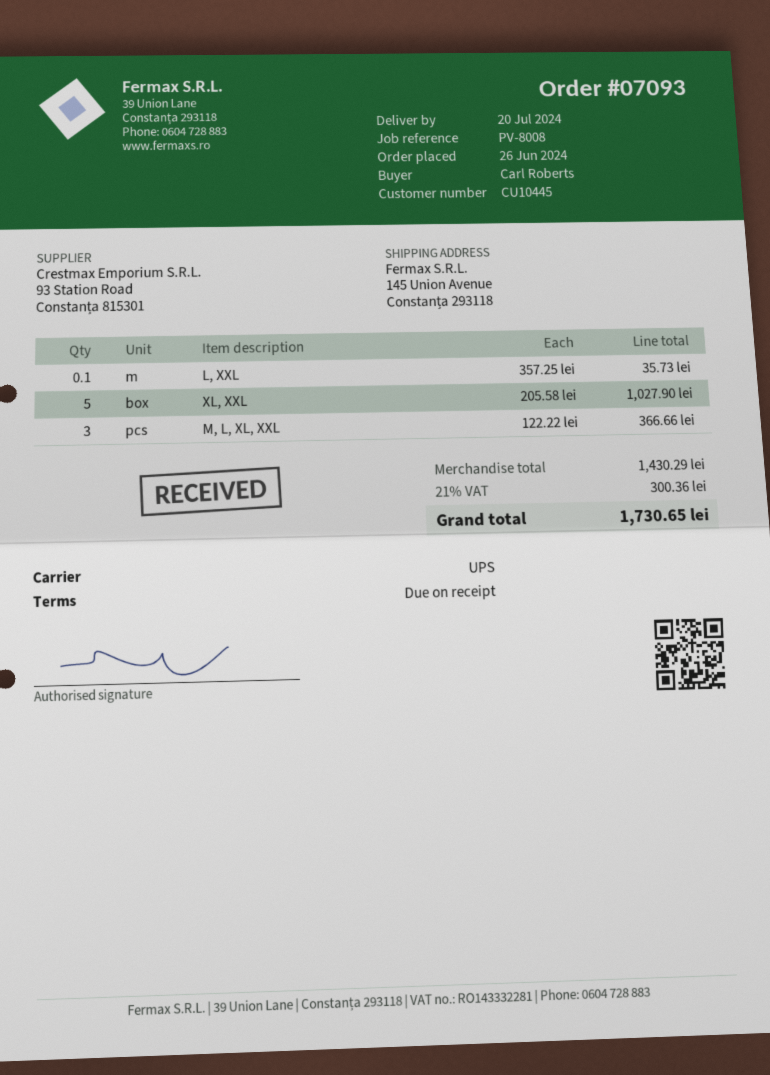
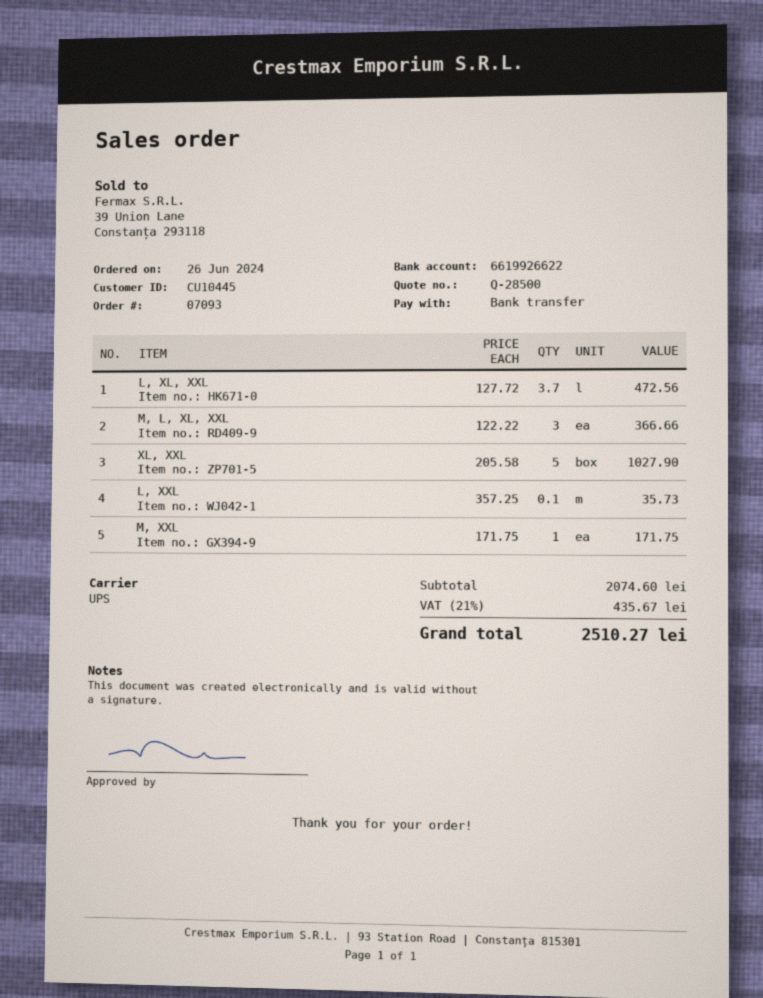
L, XL, XXL: none -> 3.7 x 127.72 = 472.56
M, XXL: none -> 1 x 171.75 = 171.75
subtotal: 1430.29 -> 2074.60
tax: 21% = 300.36 -> 21% = 435.67
total: 1730.65 -> 2510.27

